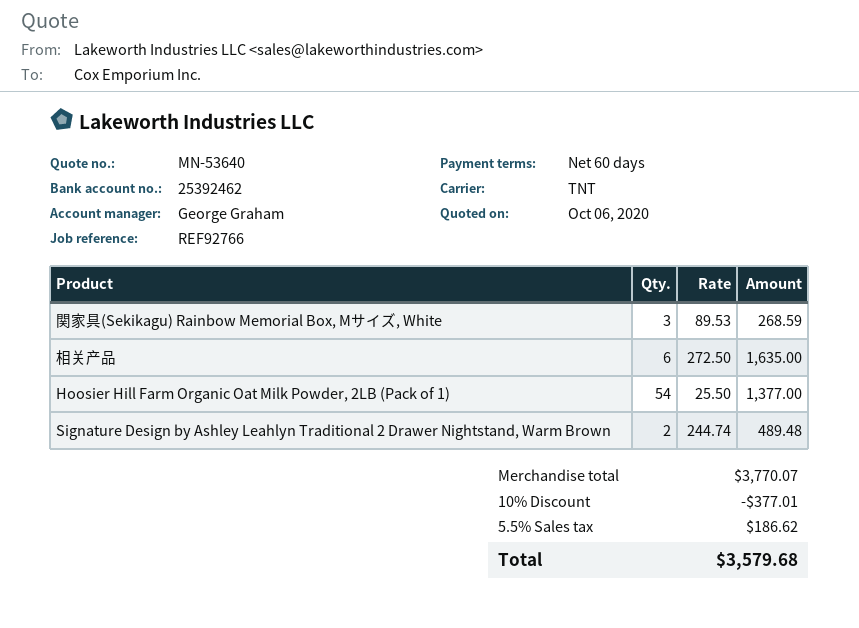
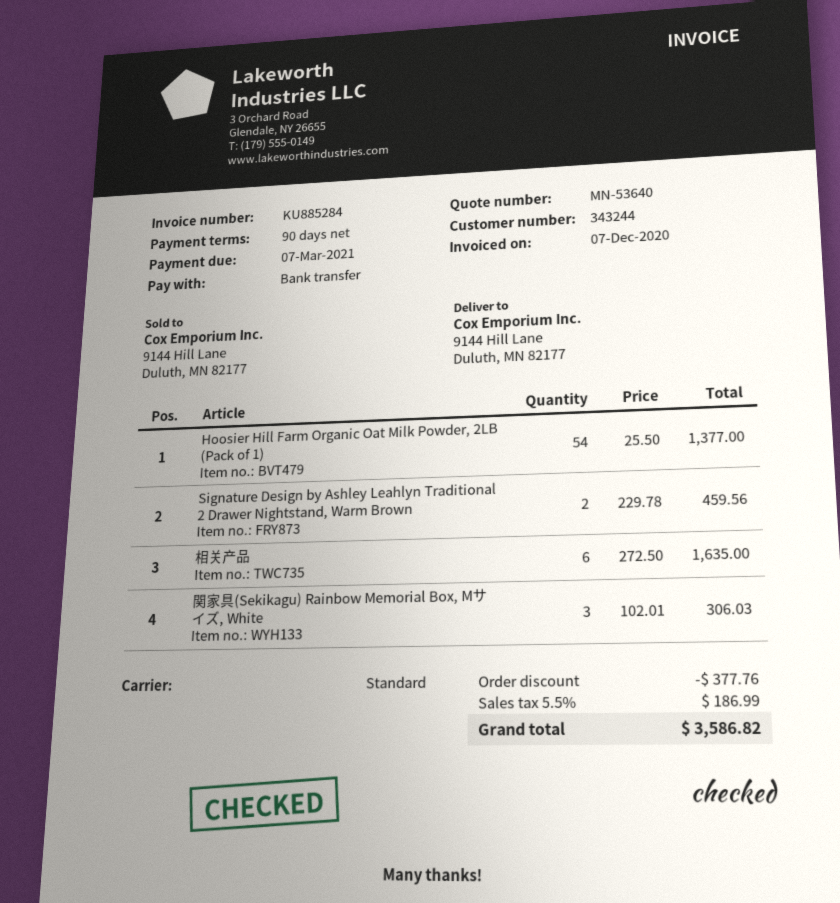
payment terms: 60 days -> 90 days
shipping method: TNT -> standard
関家具(Sekikagu) Rainbow Memorial Box, Mサイズ, White: 3 x 89.53 = 268.59 -> 3 x 102.01 = 306.03
Signature Design by Ashley Leahlyn Traditional 2 Drawer Nightstand, Warm Brown: 2 x 244.74 = 489.48 -> 2 x 229.78 = 459.56
discount: 377.01 -> 377.76
tax: 5.5% = 186.62 -> 5.5% = 186.99
total: 3579.68 -> 3586.82

